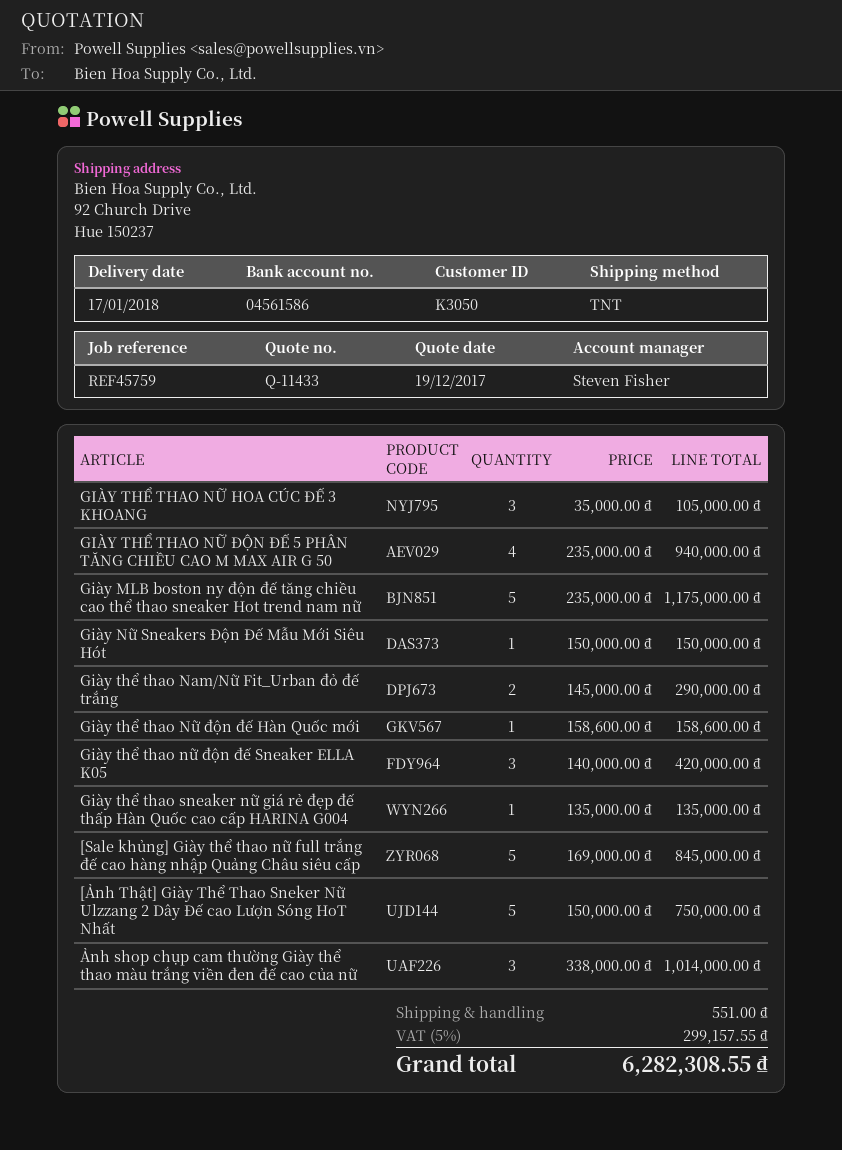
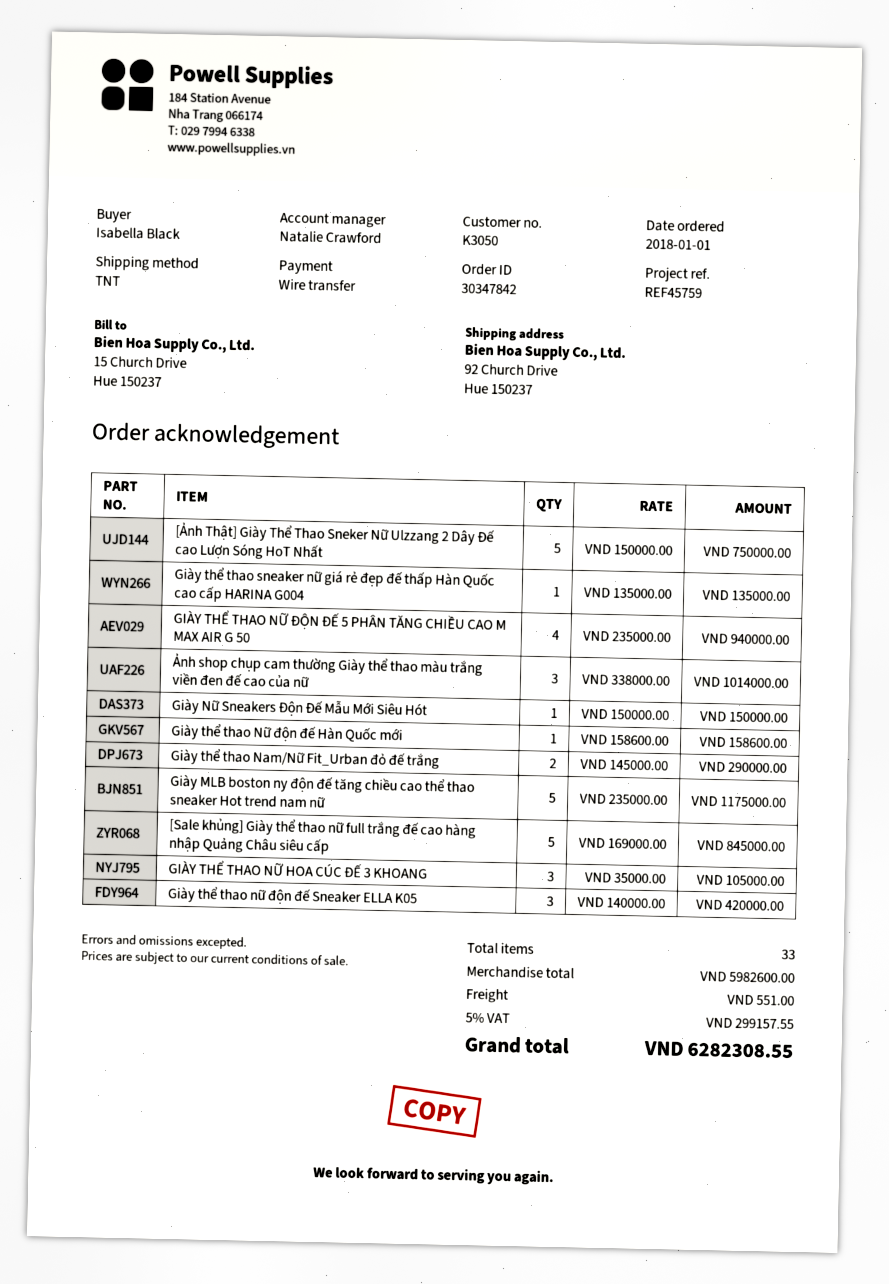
sales rep: Steven Fisher -> Natalie Crawford

